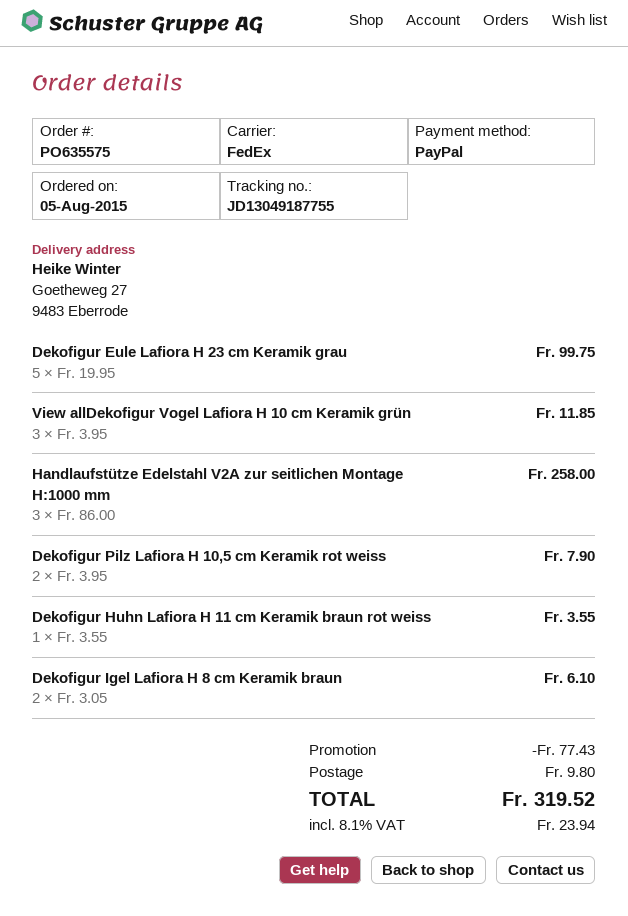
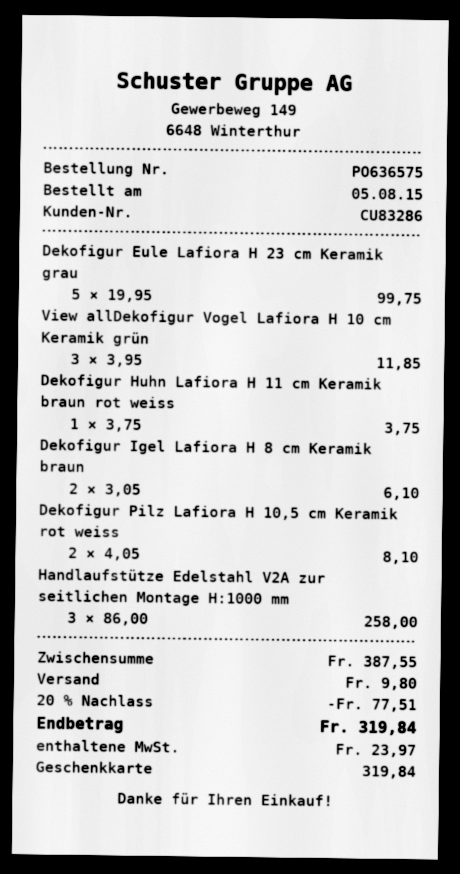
order number: PO635575 -> PO636575
payment method: PayPal -> gift card
Dekofigur Pilz Lafiora H 10,5 cm Keramik rot weiss: 2 x 3.95 = 7.90 -> 2 x 4.05 = 8.10
Dekofigur Huhn Lafiora H 11 cm Keramik braun rot weiss: 1 x 3.55 = 3.55 -> 1 x 3.75 = 3.75
discount: 77.43 -> 77.51
tax: 23.94 -> 23.97
total: 319.52 -> 319.84

